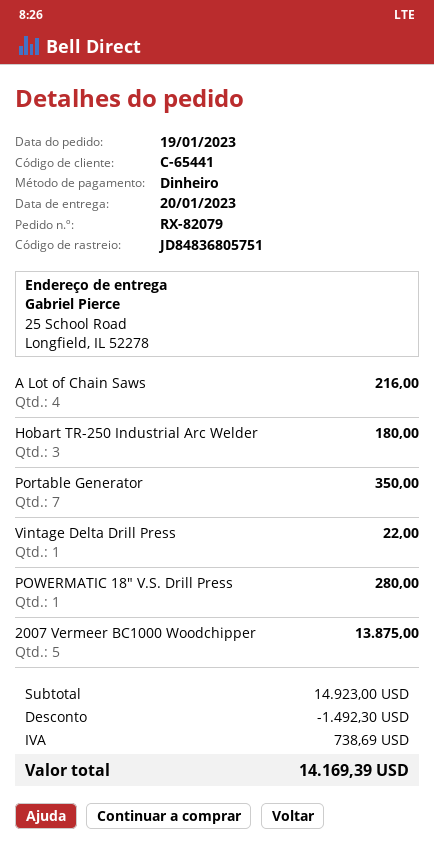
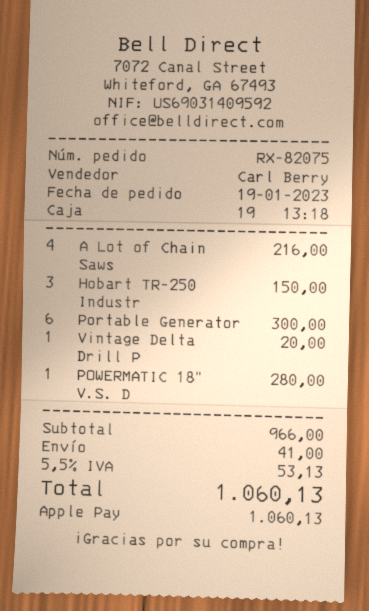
order number: RX-82079 -> RX-82075
payment method: cash -> Apple Pay
Hobart TR-250 Industrial Arc Welder: 3 for 180.00 -> 3 for 150.00
Portable Generator: 7 for 350.00 -> 6 for 300.00
Vintage Delta Drill Press: 1 for 22.00 -> 1 for 20.00
2007 Vermeer BC1000 Woodchipper: 5 for 13875.00 -> none
subtotal: 14923.00 -> 966.00
discount: 1492.30 -> none
shipping: none -> 41.00
tax: 738.69 -> 53.13
total: 14169.39 -> 1060.13

